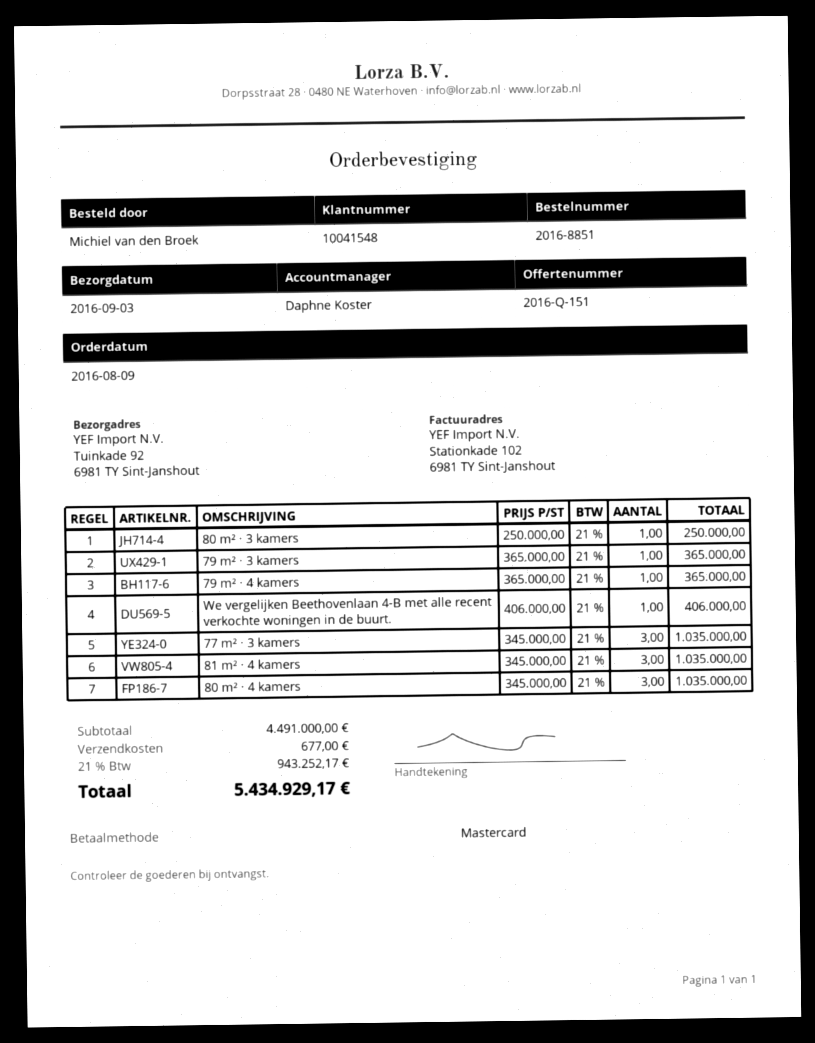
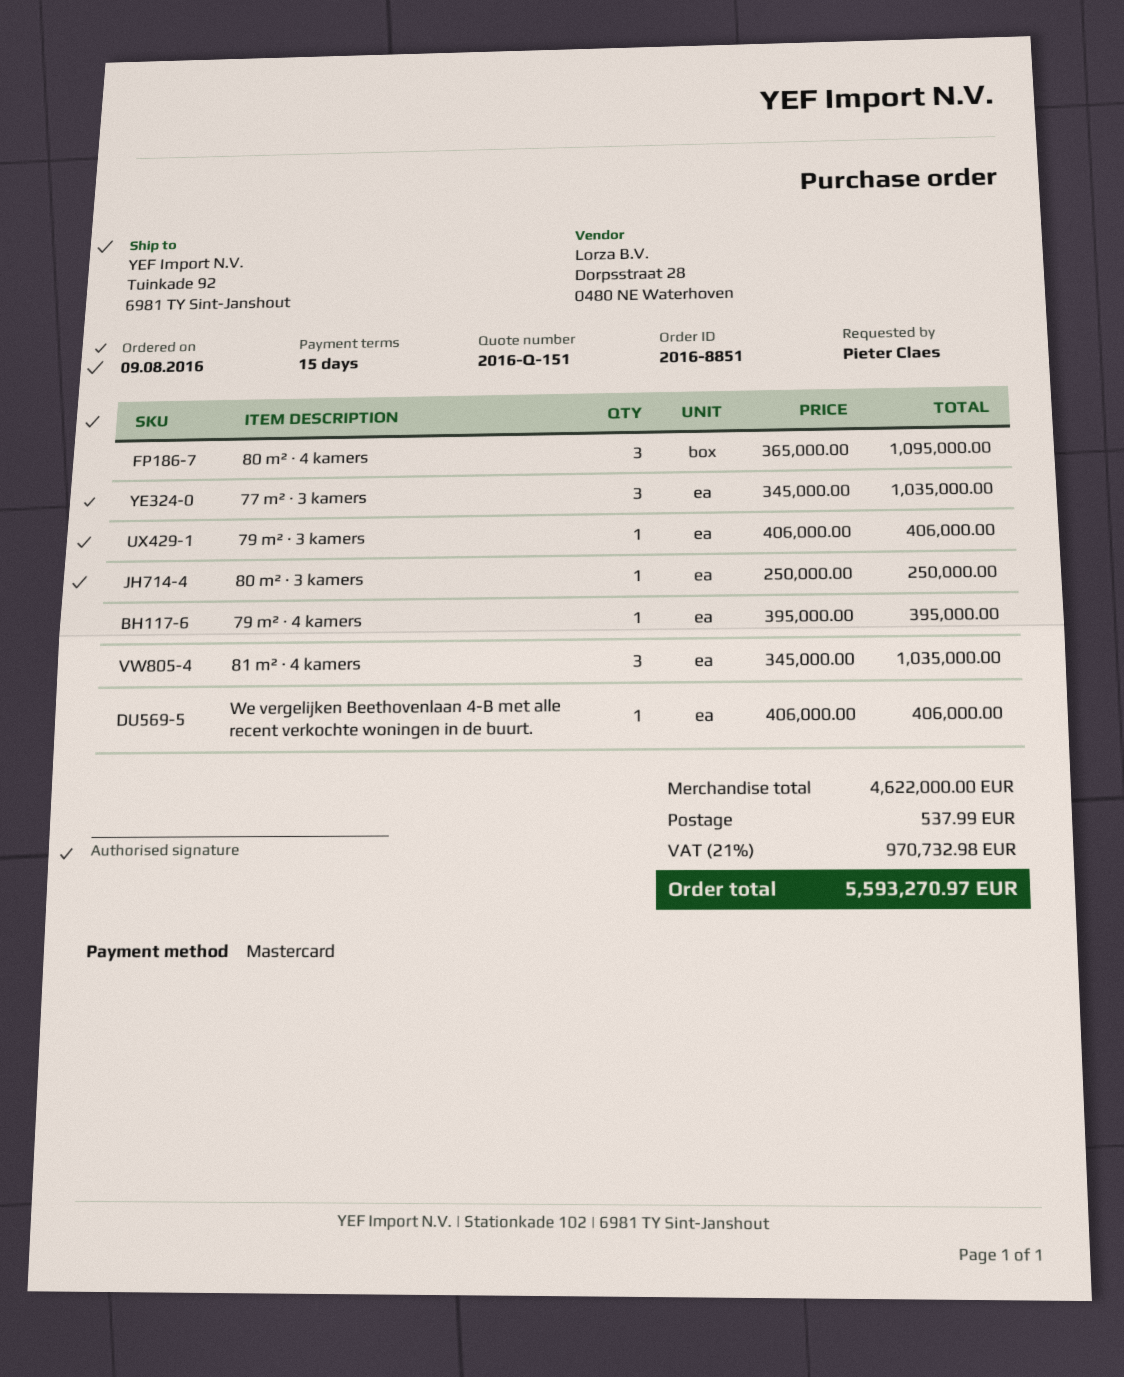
ordered by: Michiel van den Broek -> Pieter Claes
79 m² · 3 kamers: 1 x 365000.00 = 365000.00 -> 1 x 406000.00 = 406000.00
79 m² · 4 kamers: 1 x 365000.00 = 365000.00 -> 1 x 395000.00 = 395000.00
80 m² · 4 kamers: 3 x 345000.00 = 1035000.00 -> 3 x 365000.00 = 1095000.00
subtotal: 4491000.00 -> 4622000.00
shipping: 677.00 -> 537.99
tax: 21% = 943252.17 -> 21% = 970732.98
total: 5434929.17 -> 5593270.97

